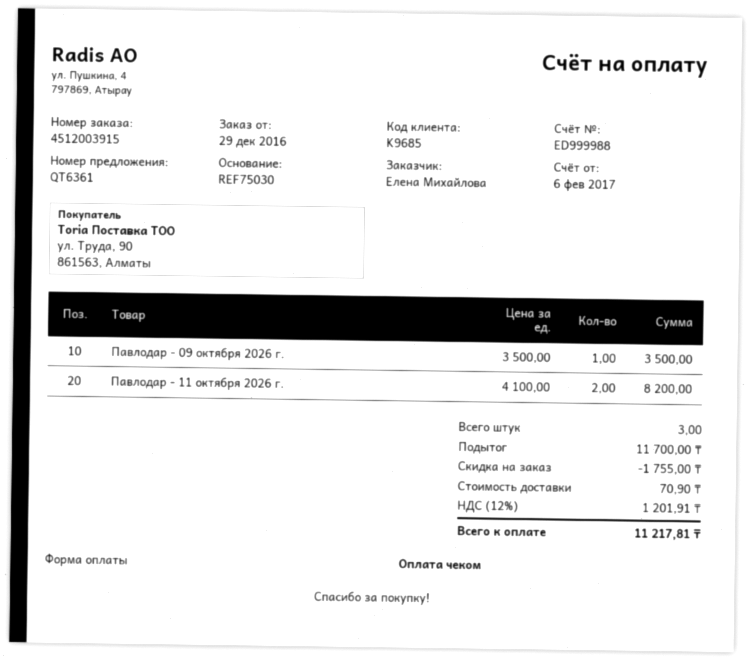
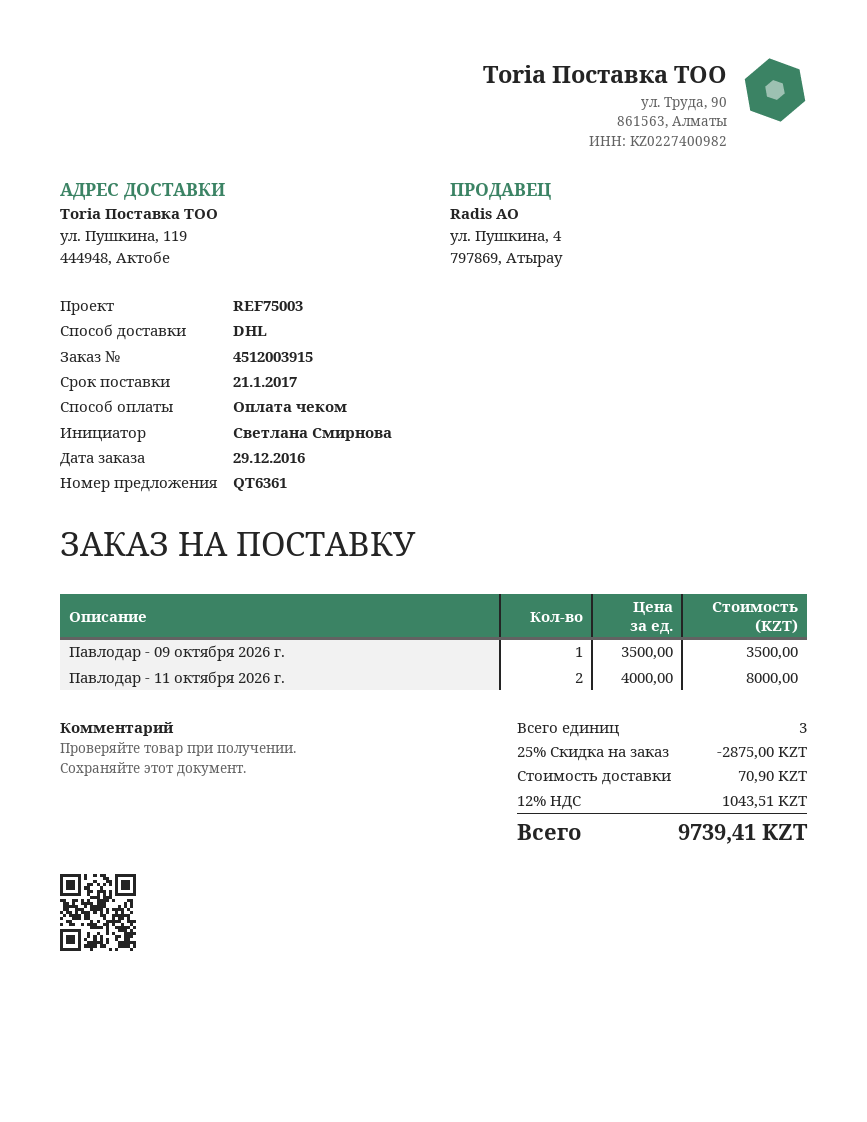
reference: REF75030 -> REF75003
ordered by: Елена Михайлова -> Светлана Смирнова
Павлодар - 11 октября 2026 г.: 2 x 4100.00 = 8200.00 -> 2 x 4000.00 = 8000.00
discount: 1755.00 -> 2875.00
tax: 12% = 1201.91 -> 12% = 1043.51
total: 11217.81 -> 9739.41

